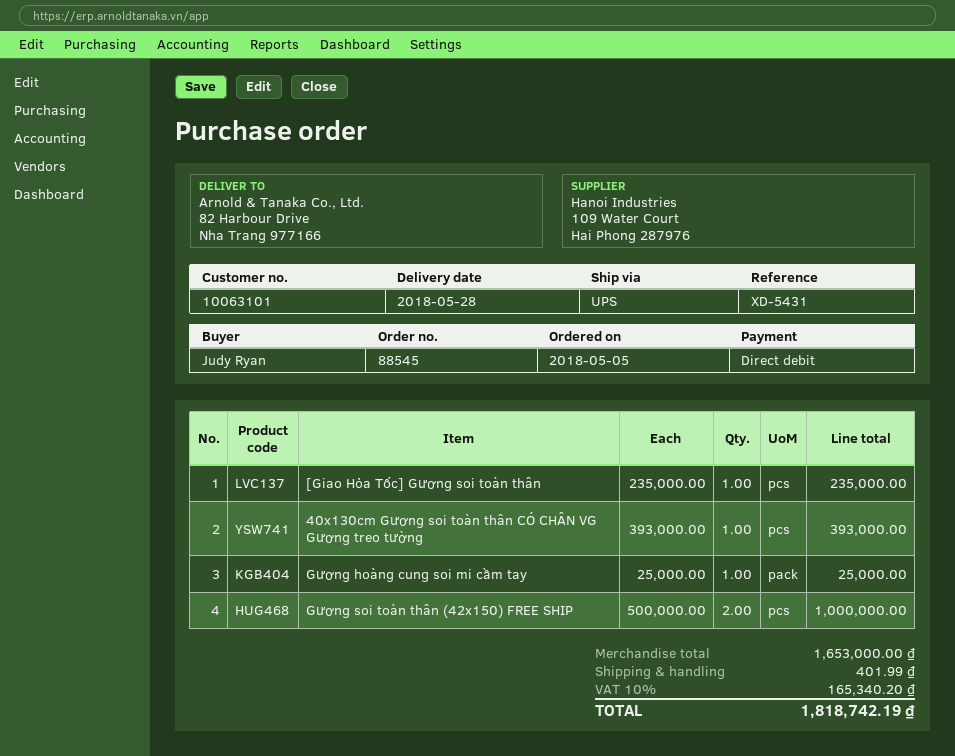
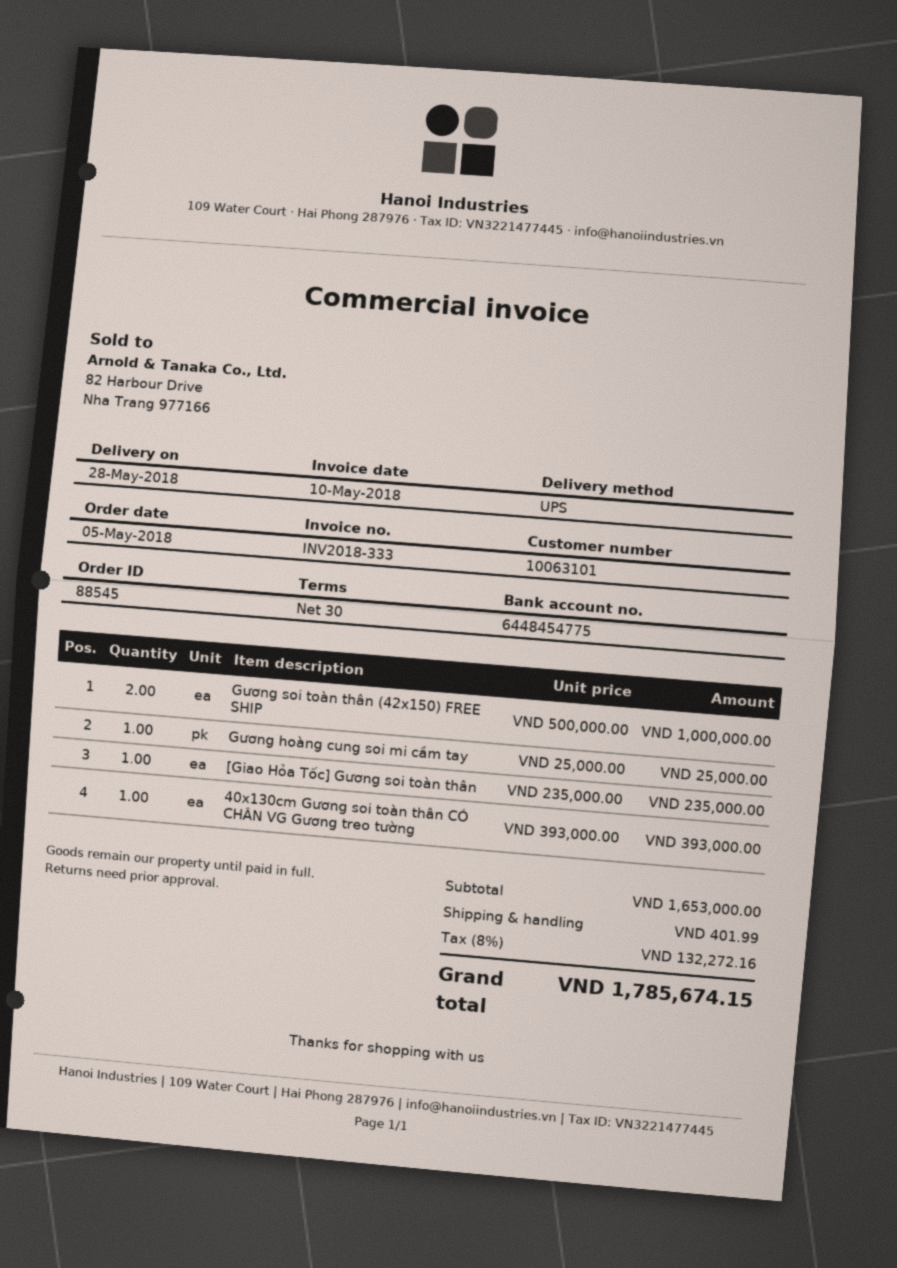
tax: 10% = 165340.20 -> 8% = 132272.16
total: 1818742.19 -> 1785674.15

